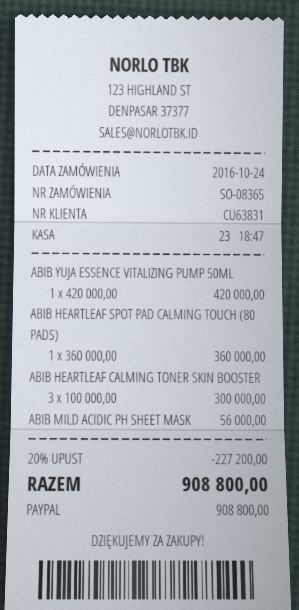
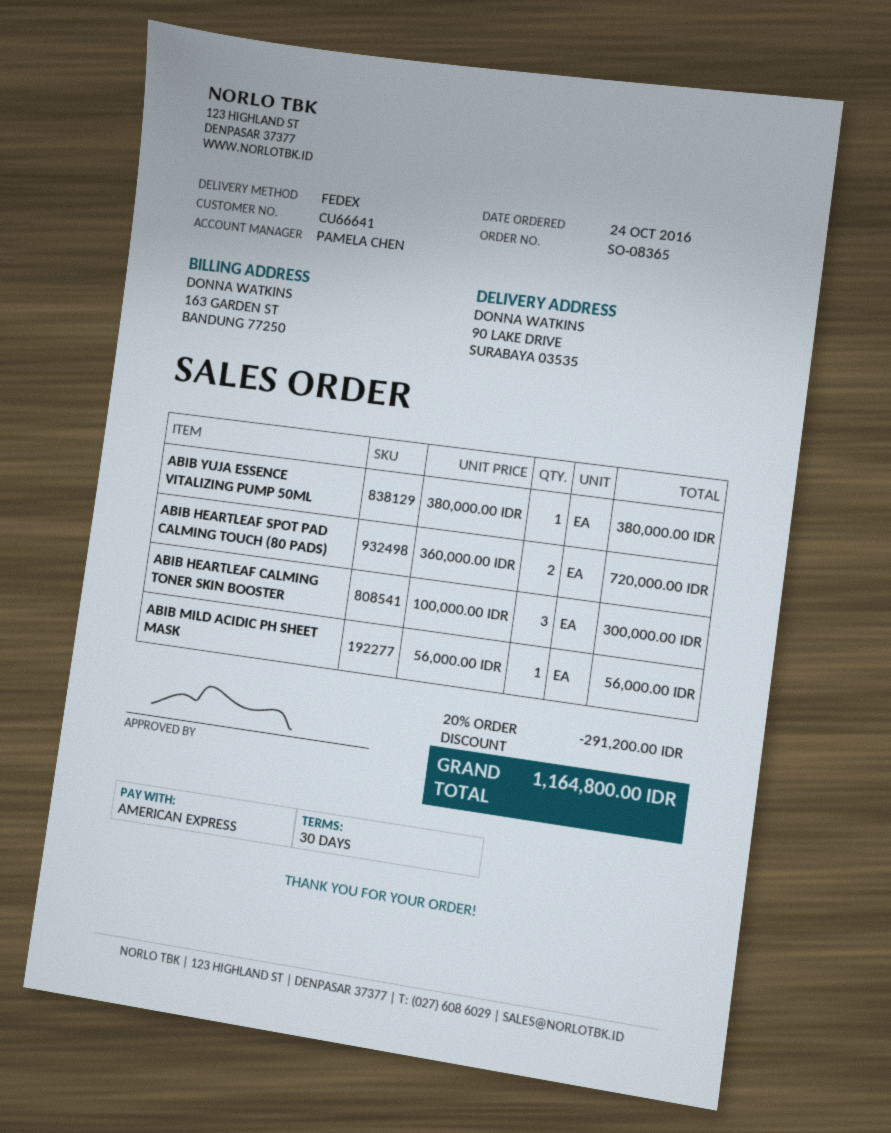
customer number: CU63831 -> CU66641
payment method: PayPal -> American Express
ABIB YUJA ESSENCE VITALIZING PUMP 50ML: 1 x 420000.00 = 420000.00 -> 1 x 380000.00 = 380000.00
ABIB HEARTLEAF SPOT PAD CALMING TOUCH (80 PADS): 1 x 360000.00 = 360000.00 -> 2 x 360000.00 = 720000.00
discount: 20% = 227200.00 -> 20% = 291200.00
total: 908800.00 -> 1164800.00

